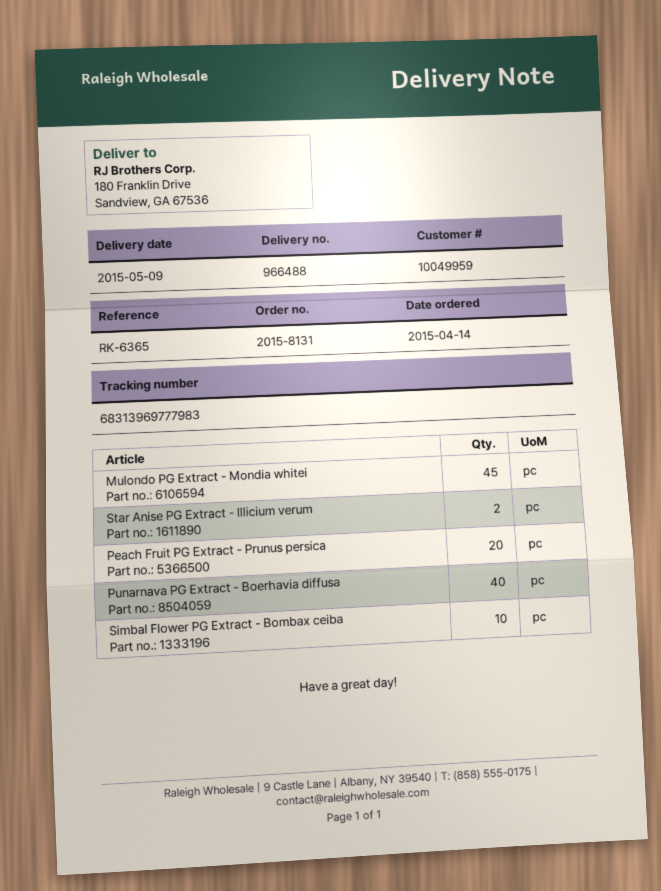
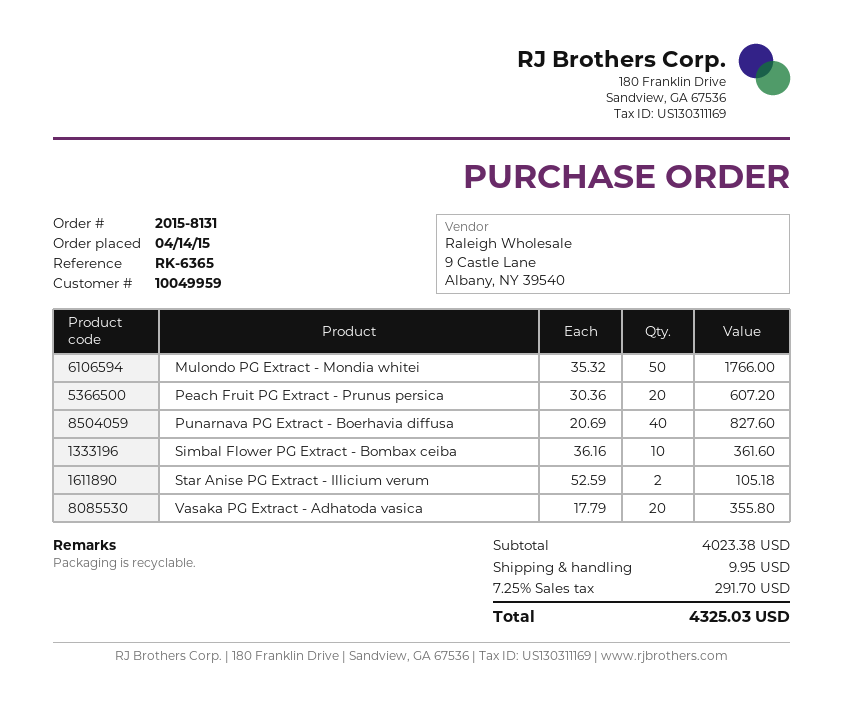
Mulondo PG Extract - Mondia whitei: 45 -> 50
Vasaka PG Extract - Adhatoda vasica: none -> 20

